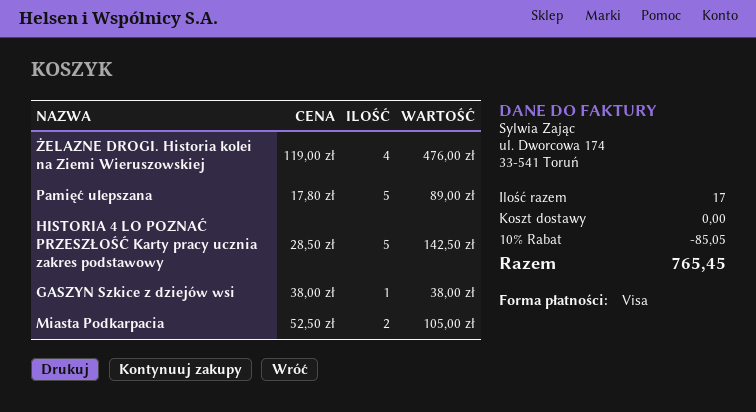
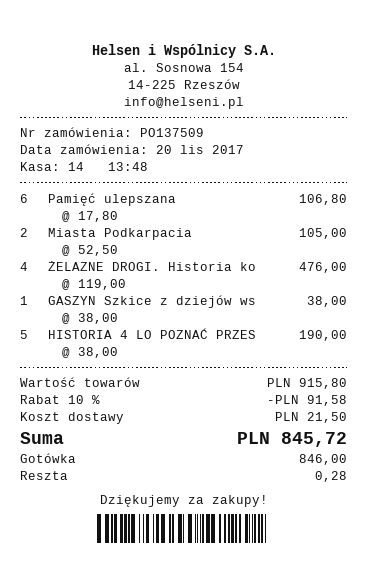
payment method: Visa -> cash
Pamięć ulepszana: 5 x 17.80 = 89.00 -> 6 x 17.80 = 106.80
HISTORIA 4 LO POZNAĆ PRZESZŁOŚĆ Karty pracy ucznia zakres podstawowy: 5 x 28.50 = 142.50 -> 5 x 38.00 = 190.00
discount: 10% = 85.05 -> 10% = 91.58
shipping: 0.00 -> 21.50
total: 765.45 -> 845.72

